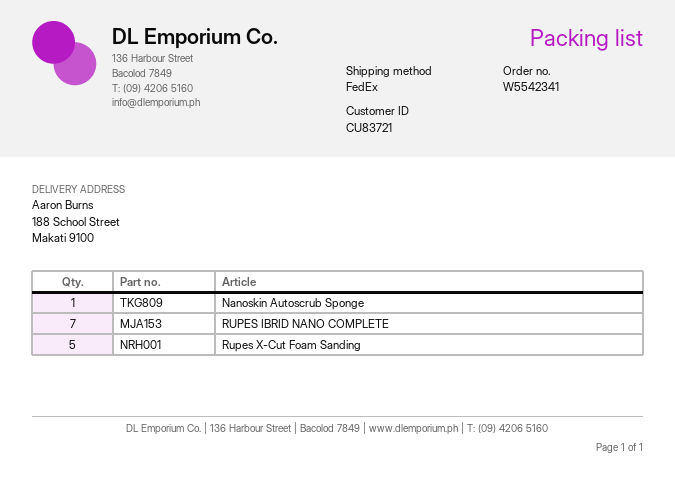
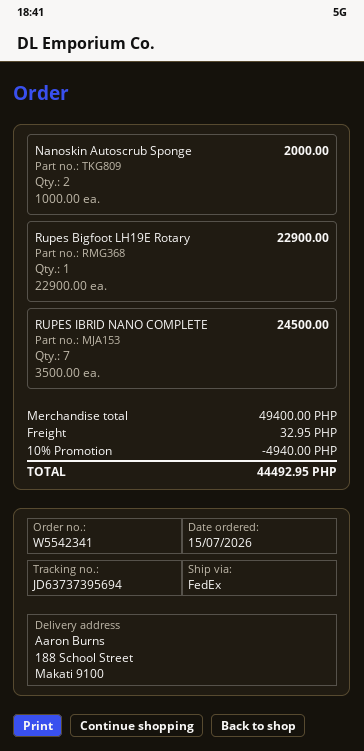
Nanoskin Autoscrub Sponge: 1 -> 2
Rupes X-Cut Foam Sanding: 5 -> none
Rupes Bigfoot LH19E Rotary: none -> 1

